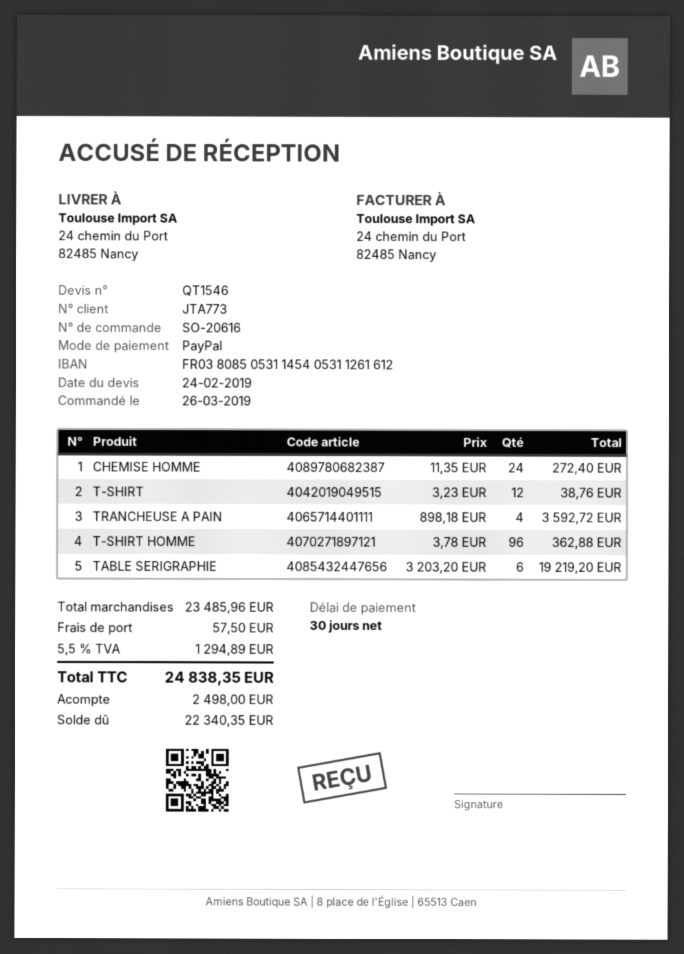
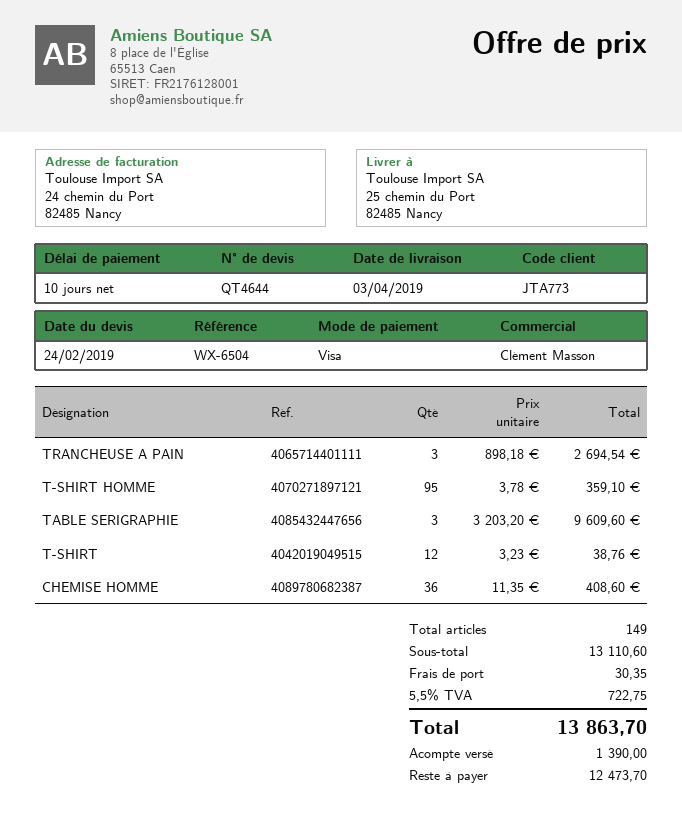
quote number: QT1546 -> QT4644
payment terms: 30 days -> 10 days
payment method: PayPal -> Visa
ship to: 24 chemin du Port, 82485 Nancy -> 25 chemin du Port, 82485 Nancy
CHEMISE HOMME: 24 x 11.35 = 272.40 -> 36 x 11.35 = 408.60
TRANCHEUSE A PAIN: 4 x 898.18 = 3592.72 -> 3 x 898.18 = 2694.54
T-SHIRT HOMME: 96 x 3.78 = 362.88 -> 95 x 3.78 = 359.10
TABLE SERIGRAPHIE: 6 x 3203.20 = 19219.20 -> 3 x 3203.20 = 9609.60
subtotal: 23485.96 -> 13110.60
shipping: 57.50 -> 30.35
tax: 5.5% = 1294.89 -> 5.5% = 722.75
total: 24838.35 -> 13863.70
deposit: 2498.00 -> 1390.00
balance: 22340.35 -> 12473.70

